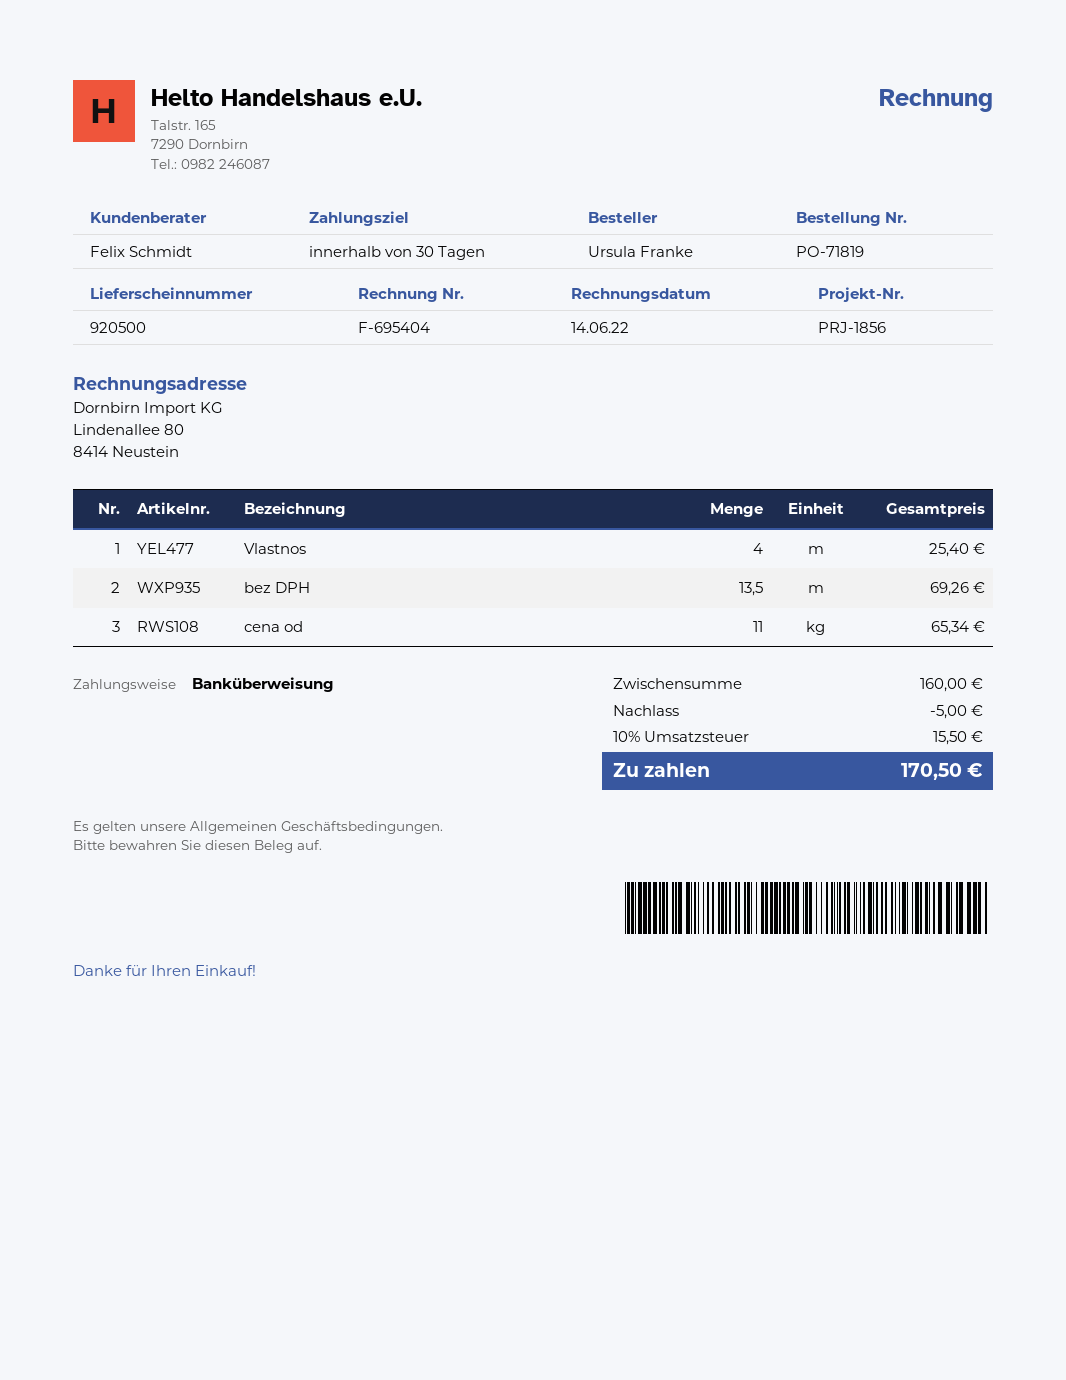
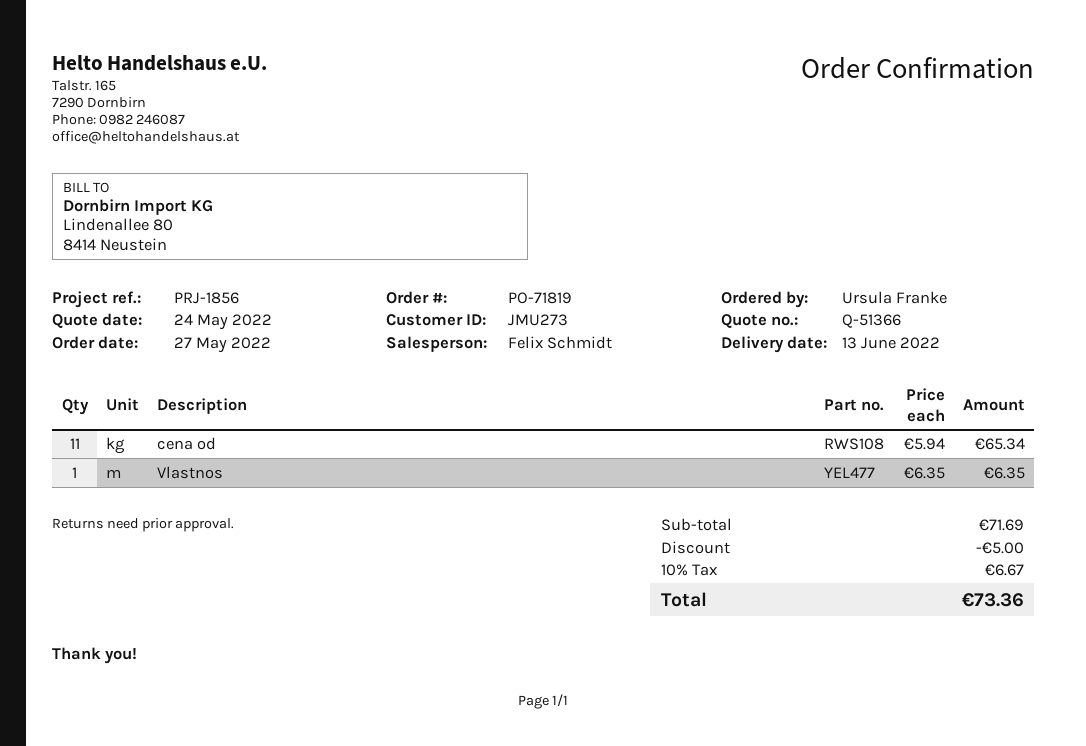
Vlastnos: 4 for 25.40 -> 1 for 6.35
bez DPH: 13.5 for 69.26 -> none
subtotal: 160.00 -> 71.69
tax: 10% = 15.50 -> 10% = 6.67
total: 170.50 -> 73.36

